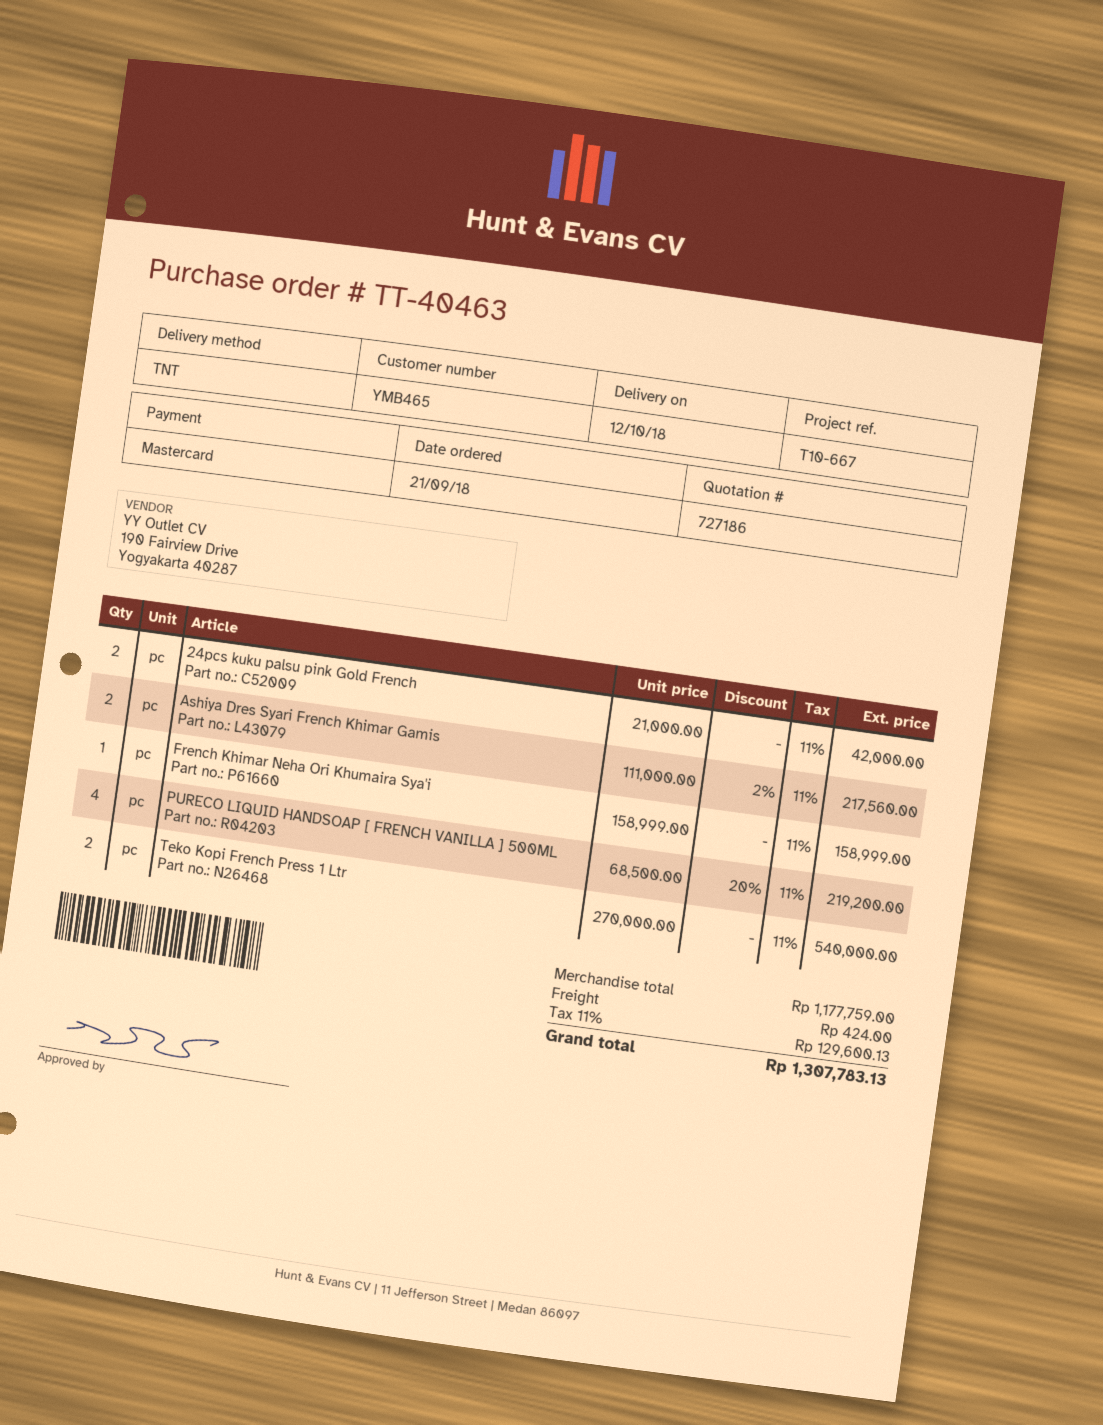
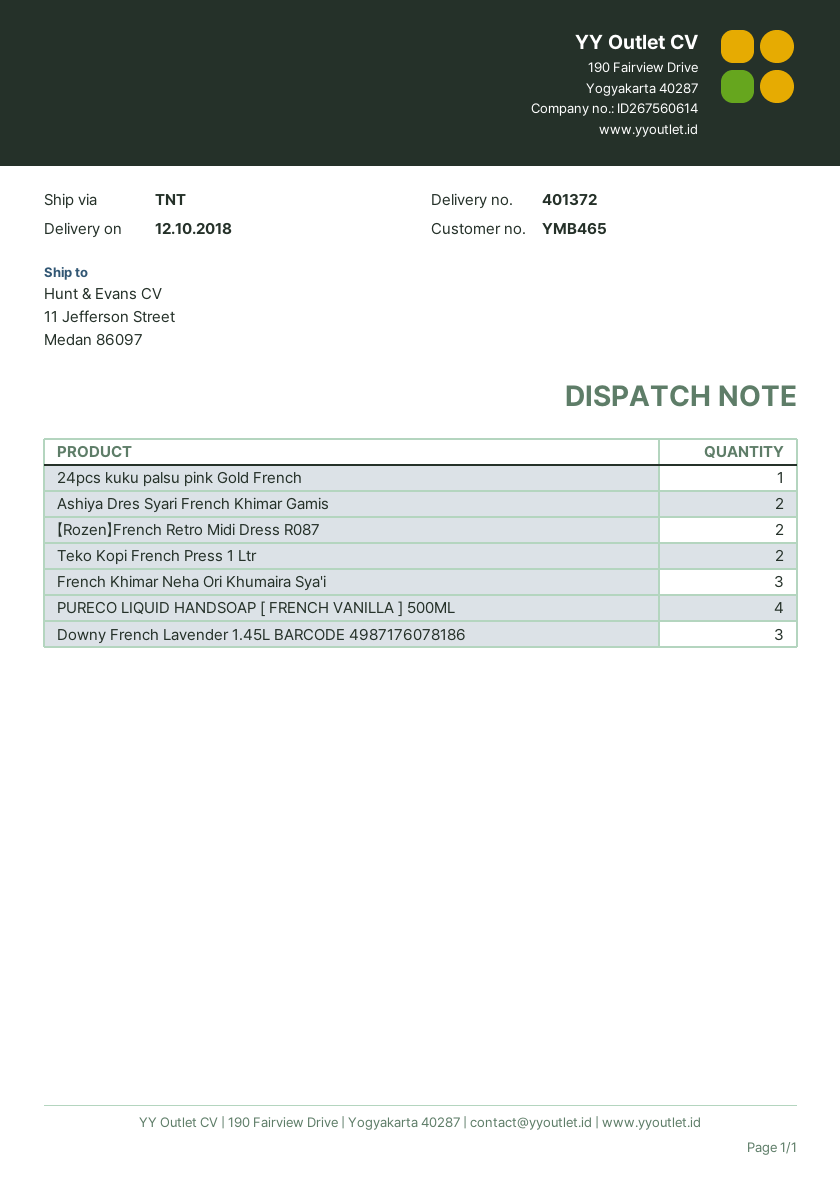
24pcs kuku palsu pink Gold French: 2 -> 1
French Khimar Neha Ori Khumaira Sya'i: 1 -> 3
【Rozen】French Retro Midi Dress R087: none -> 2
Downy French Lavender 1.45L BARCODE 4987176078186: none -> 3

